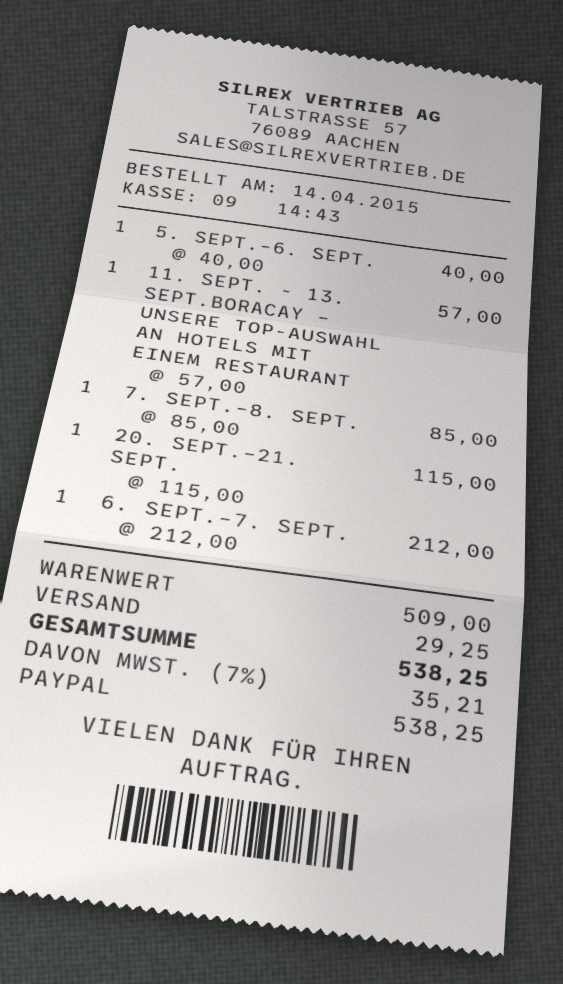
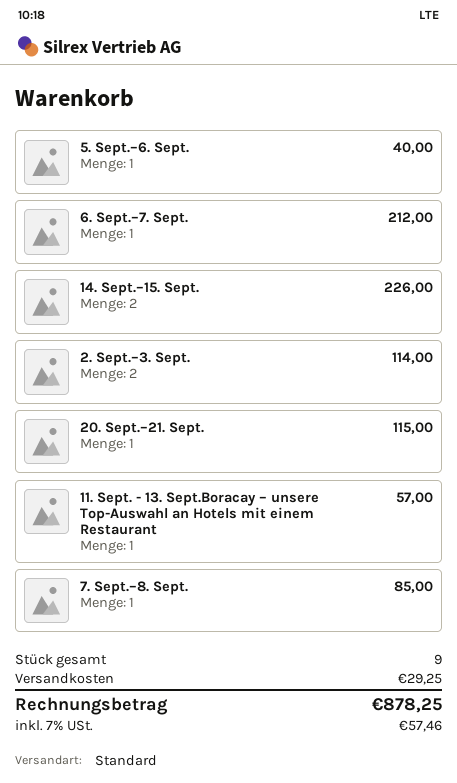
14. Sept.–15. Sept.: none -> 2 for 226.00
2. Sept.–3. Sept.: none -> 2 for 114.00
tax: 7% = 35.21 -> 7% = 57.46
total: 538.25 -> 878.25

